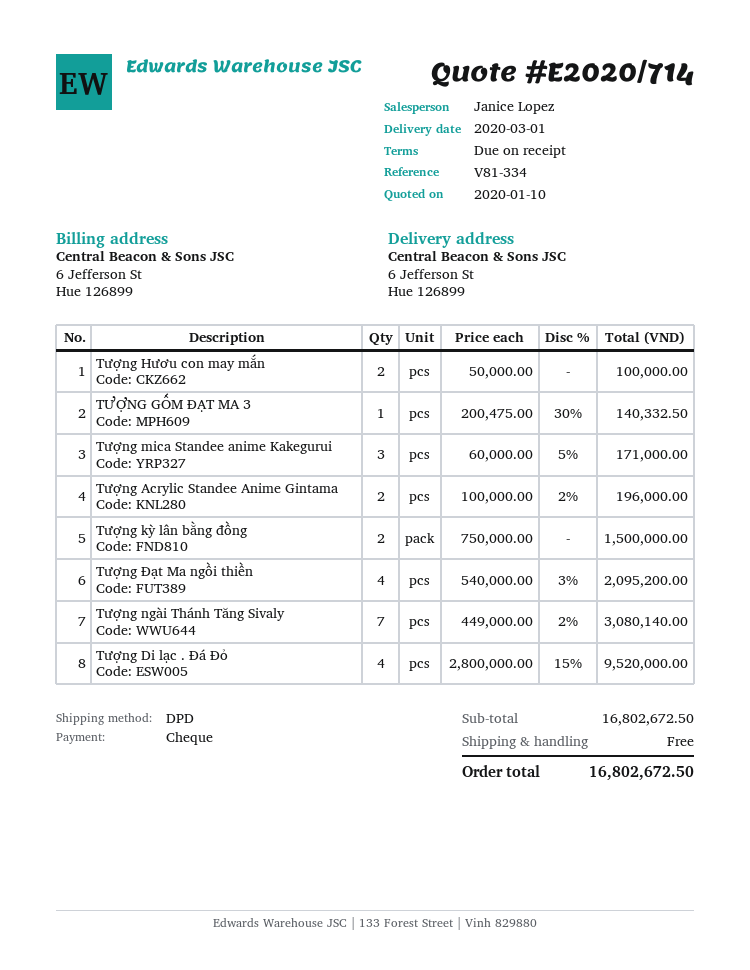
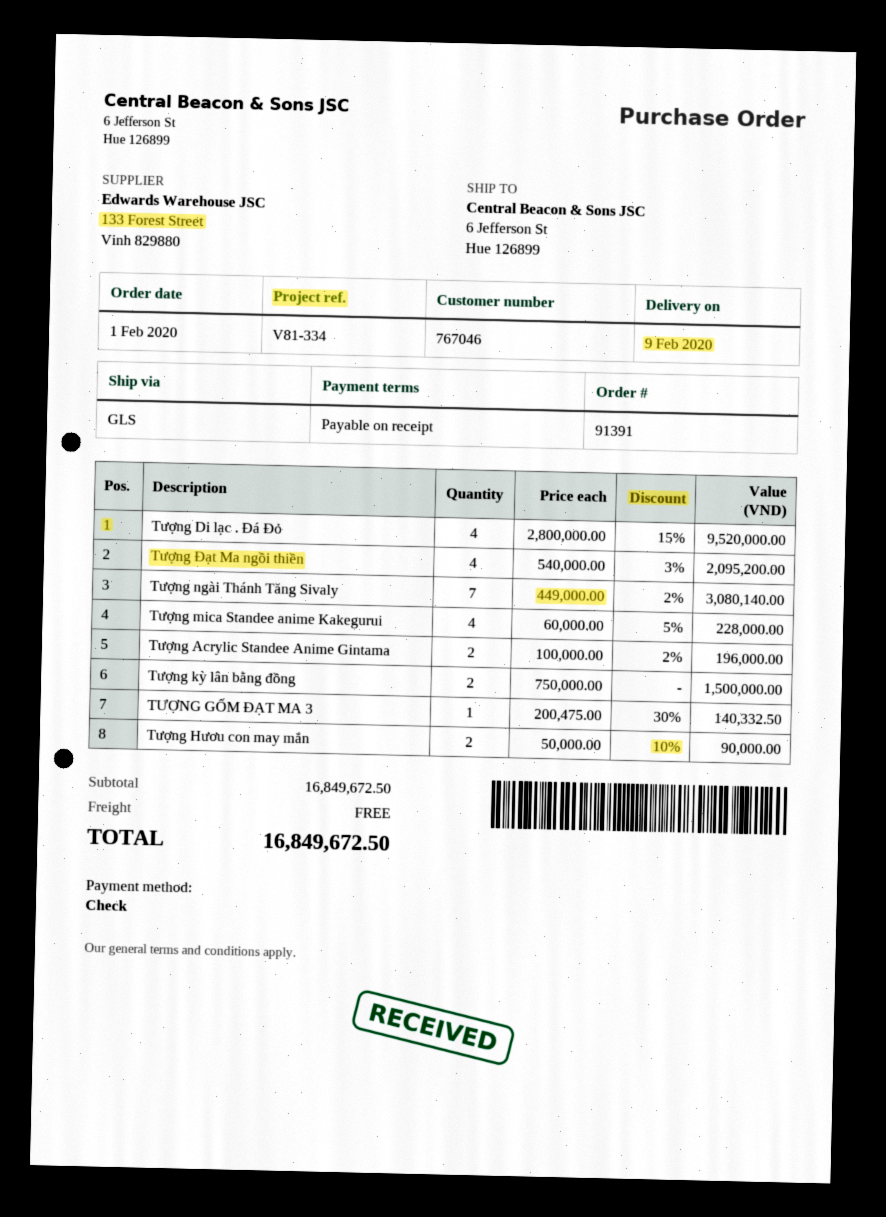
delivery date: 2020-03-01 -> 2020-02-09
shipping method: DPD -> GLS
Tượng Hươu con may mắn: 2 x 50000.00 = 100000.00 -> 2 x 50000.00 - 10% = 90000.00
Tượng mica Standee anime Kakegurui: 3 x 60000.00 - 5% = 171000.00 -> 4 x 60000.00 - 5% = 228000.00
subtotal: 16802672.50 -> 16849672.50
total: 16802672.50 -> 16849672.50

